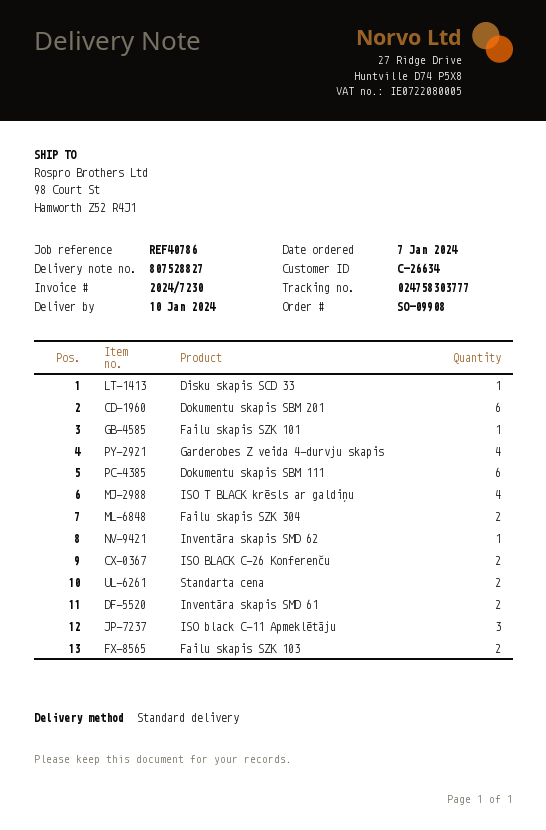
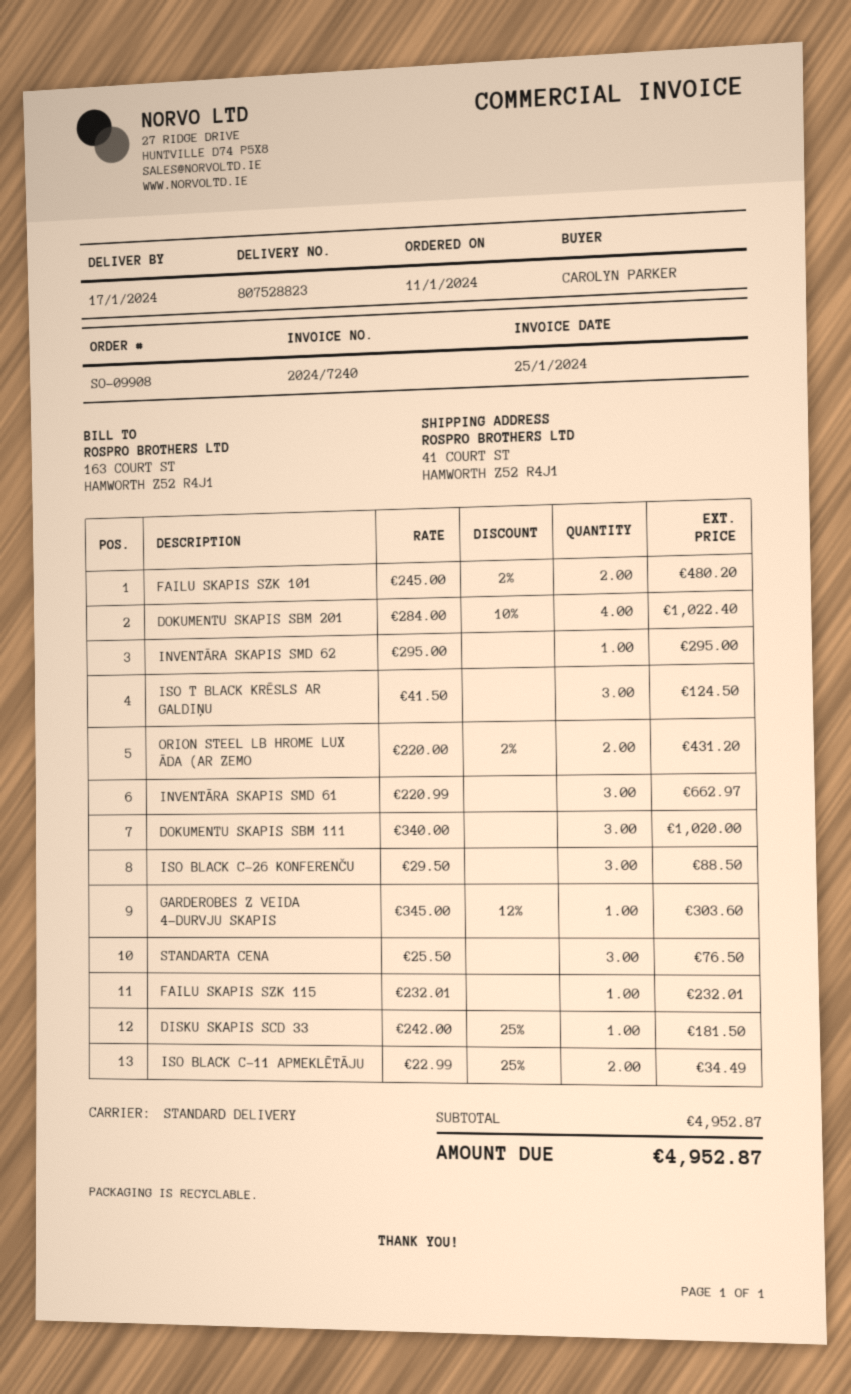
order date: 2024-01-07 -> 2024-01-11
delivery note number: 807528827 -> 807528823
delivery date: 2024-01-10 -> 2024-01-17
invoice number: 2024/7230 -> 2024/7240
ship to: 98 Court St, Hamworth Z52 R4J1 -> 41 COURT ST, HAMWORTH Z52 R4J1
Dokumentu skapis SBM 201: 6 -> 4
Failu skapis SZK 101: 1 -> 2
Garderobes Z veida 4-durvju skapis: 4 -> 1
Dokumentu skapis SBM 111: 6 -> 3
ISO T BLACK krēsls ar galdiņu: 4 -> 3
Failu skapis SZK 304: 2 -> none
ISO BLACK C-26 Konferenču: 2 -> 3
Standarta cena: 2 -> 3
Inventāra skapis SMD 61: 2 -> 3
ISO black C-11 Apmeklētāju: 3 -> 2
Failu skapis SZK 103: 2 -> none
ORION STEEL LB HROME LUX ĀDA (AR ZEMO: none -> 2
FAILU SKAPIS SZK 115: none -> 1

